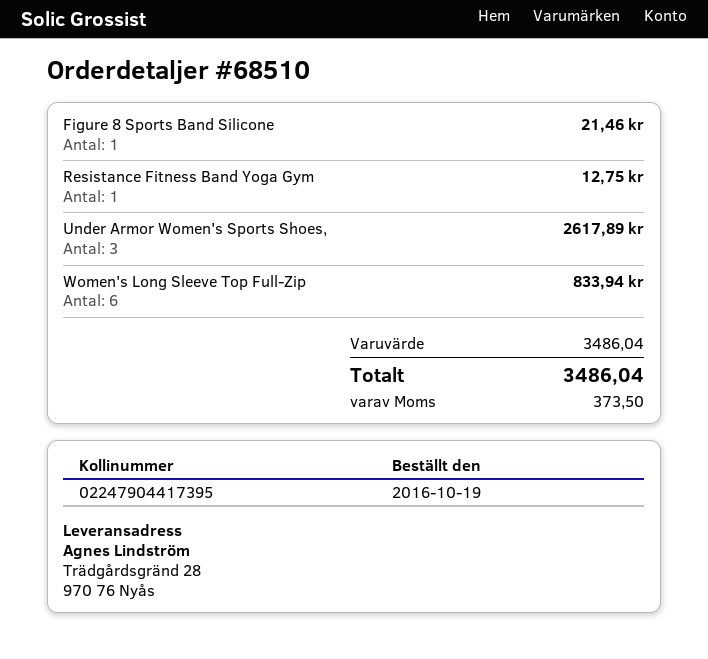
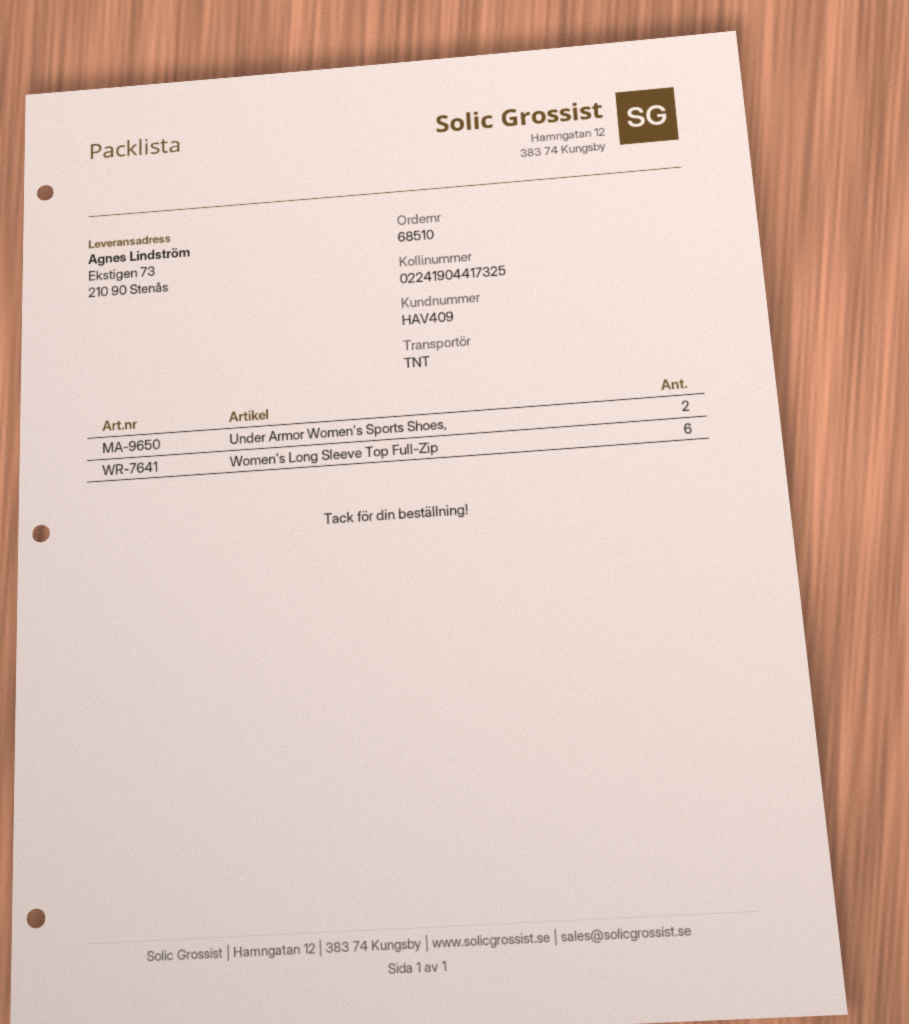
tracking number: 02247904417395 -> 02241904417325
ship to: Trädgårdsgränd 28, 970 76 Nyås -> Ekstigen 73, 210 90 Stenås
Figure 8 Sports Band Silicone: 1 -> none
Resistance Fitness Band Yoga Gym: 1 -> none
Under Armor Women's Sports Shoes,: 3 -> 2

